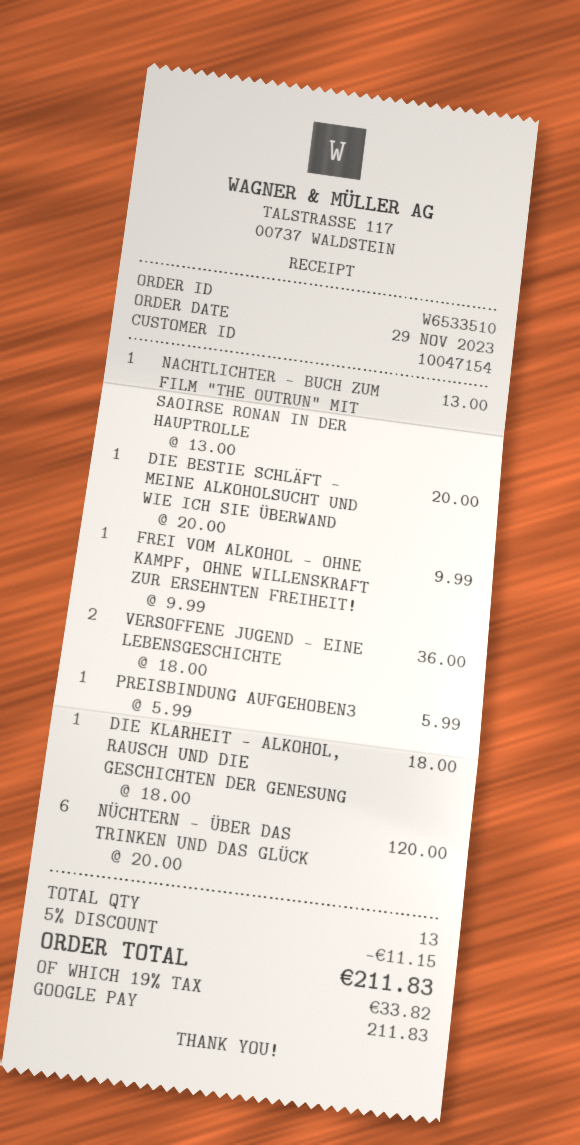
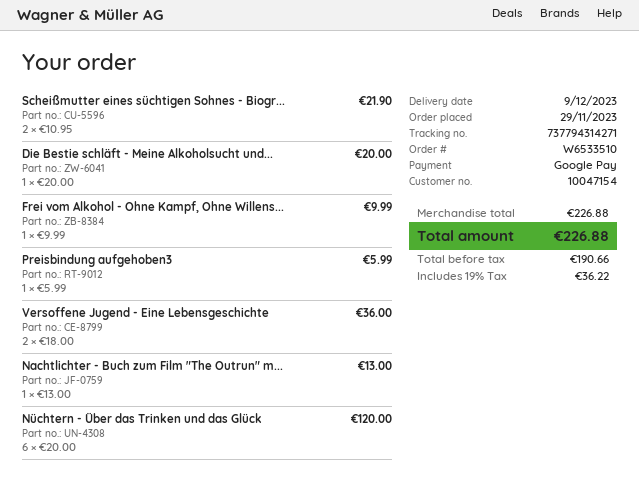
DIE KLARHEIT - ALKOHOL, RAUSCH UND DIE GESCHICHTEN DER GENESUNG: 1 x 18.00 = 18.00 -> none
Scheißmutter eines süchtigen Sohnes - Biogr...: none -> 2 x 10.95 = 21.90
discount: 5% = 11.15 -> none
tax: 19% = 33.82 -> 19% = 36.22
total: 211.83 -> 226.88

